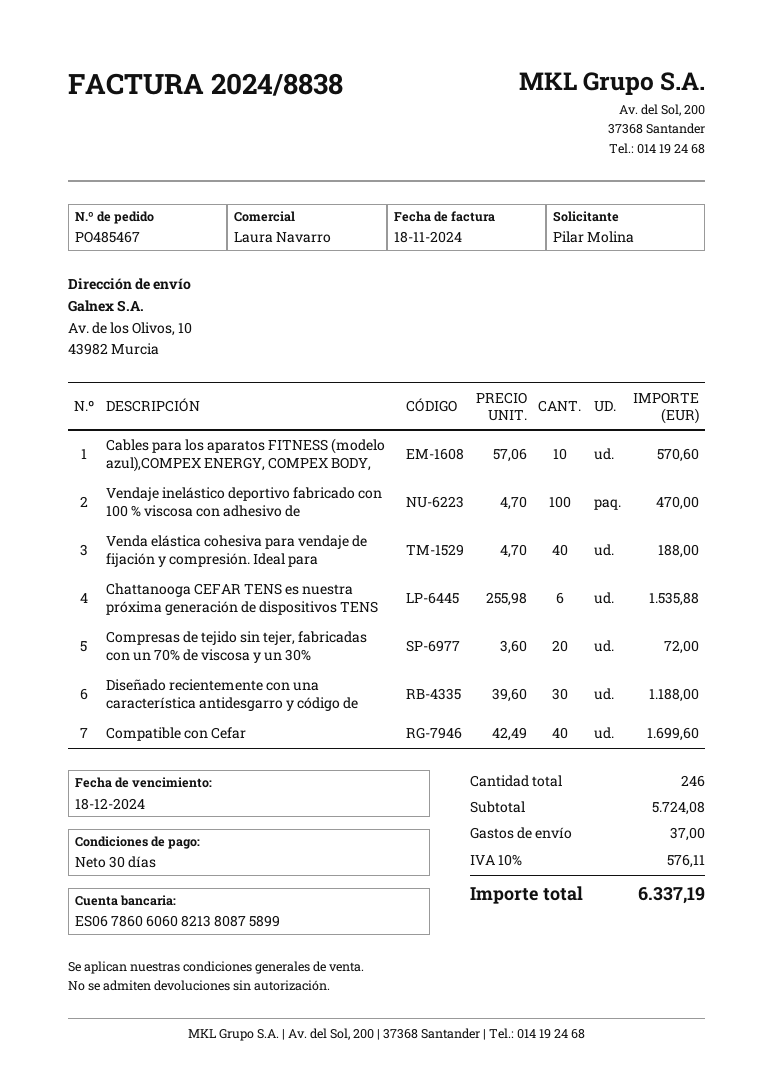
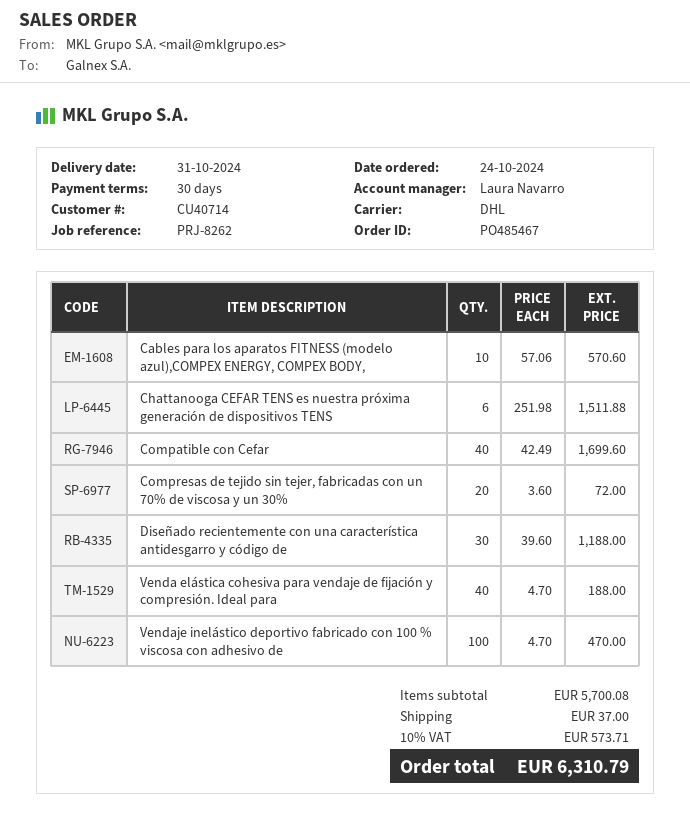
Chattanooga CEFAR TENS es nuestra próxima generación de dispositivos TENS: 6 x 255.98 = 1535.88 -> 6 x 251.98 = 1511.88
subtotal: 5724.08 -> 5700.08
tax: 10% = 576.11 -> 10% = 573.71
total: 6337.19 -> 6310.79

